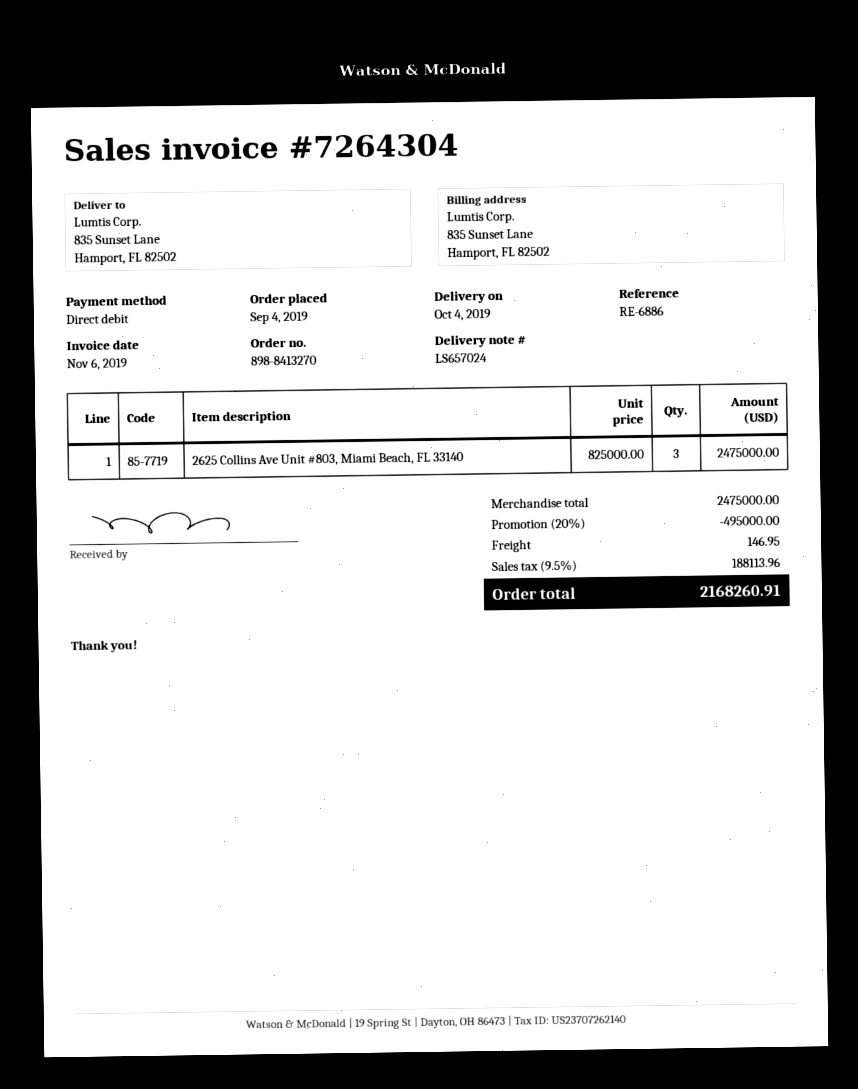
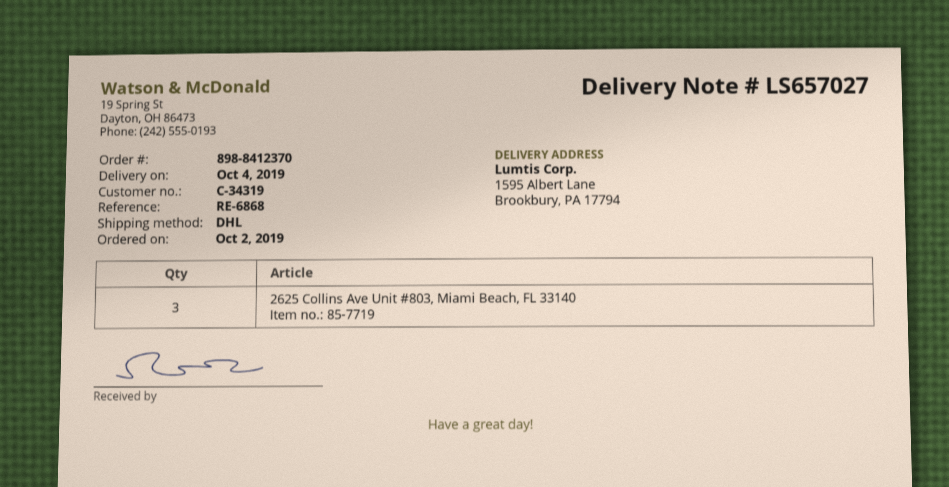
order number: 898-8413270 -> 898-8412370
order date: 2019-09-04 -> 2019-10-02
delivery note number: LS657024 -> LS657027
reference: RE-6886 -> RE-6868
ship to: 835 Sunset Lane, Hamport, FL 82502 -> 1595 Albert Lane, Brookbury, PA 17794

